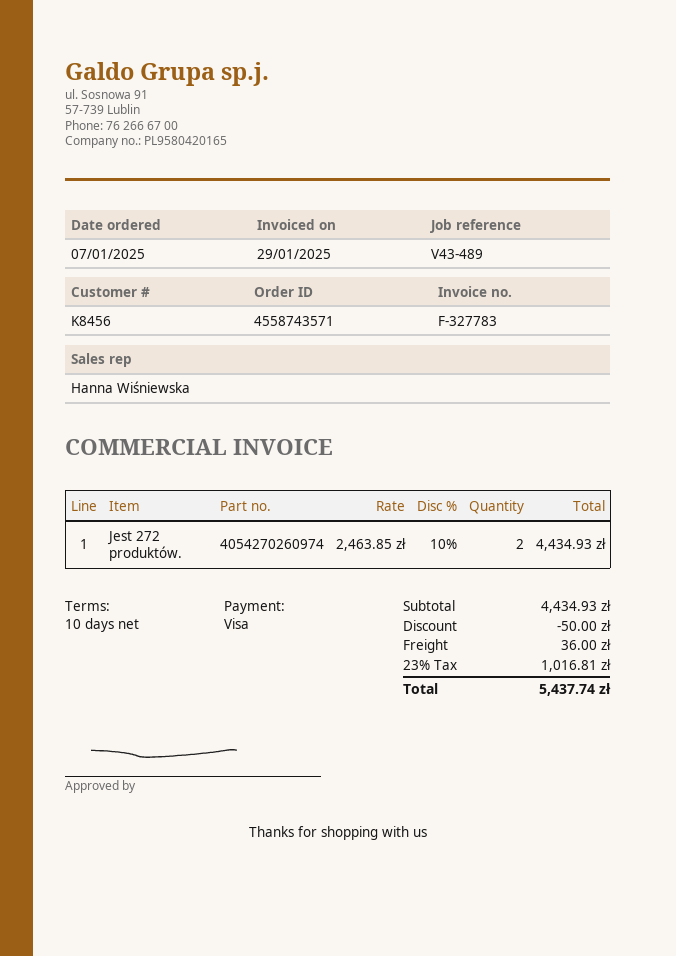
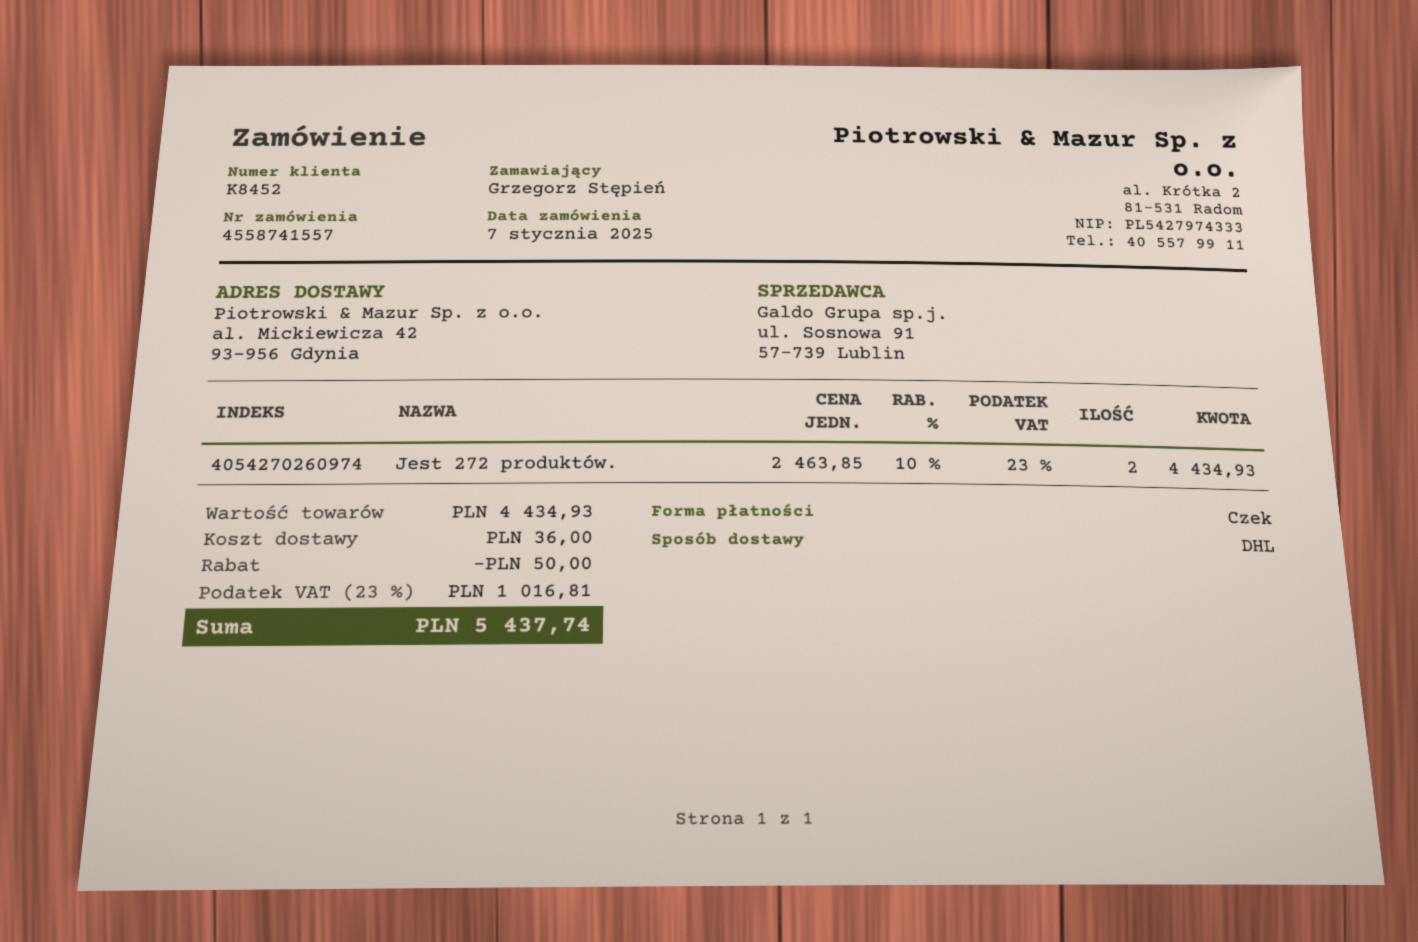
order number: 4558743571 -> 4558741557
customer number: K8456 -> K8452
payment method: Visa -> cheque

